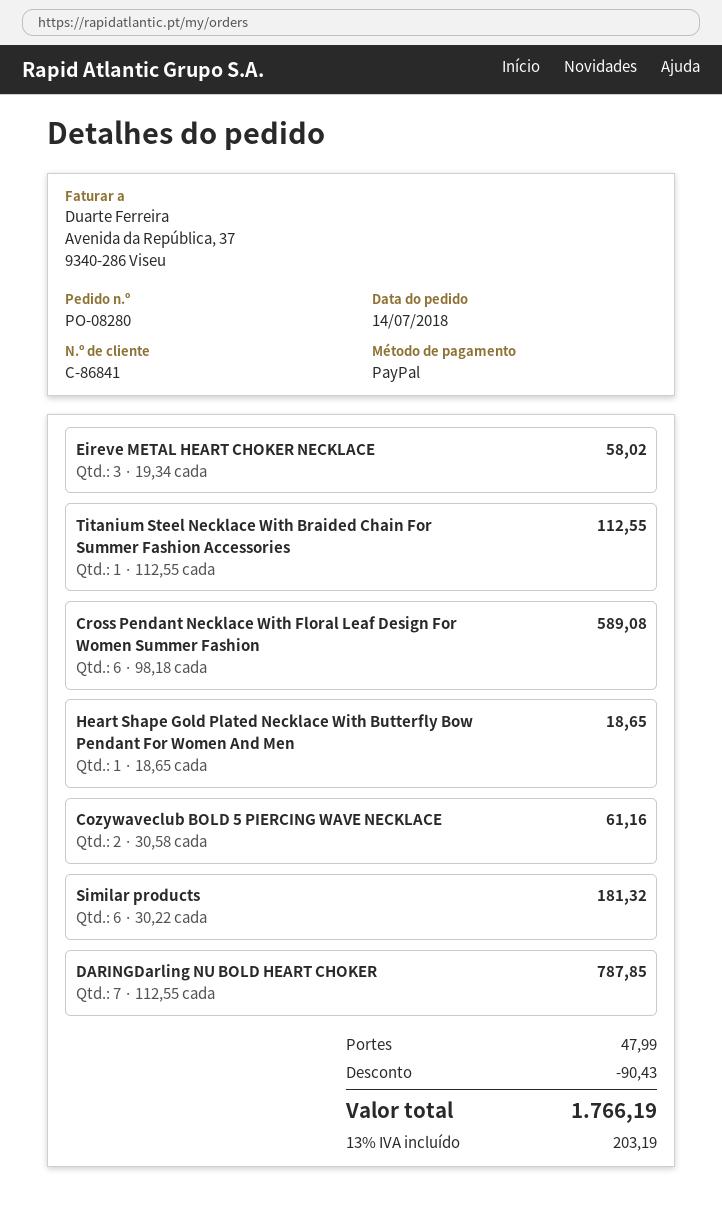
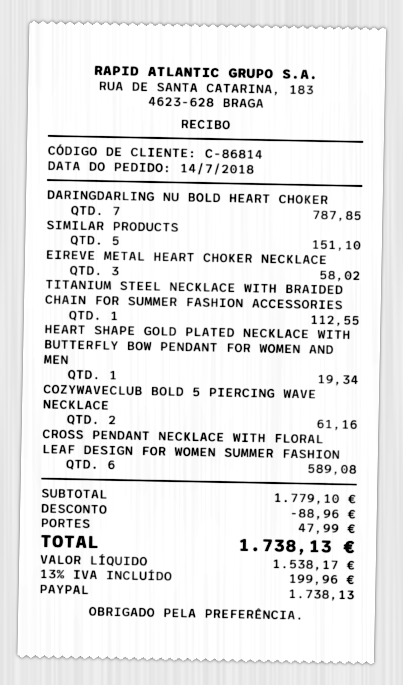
customer number: C-86841 -> C-86814
Heart Shape Gold Plated Necklace With Butterfly Bow Pendant For Women And Men: 1 for 18.65 -> 1 for 19.34
Similar products: 6 for 181.32 -> 5 for 151.10
discount: 90.43 -> 88.96
tax: 13% = 203.19 -> 13% = 199.96
total: 1766.19 -> 1738.13

